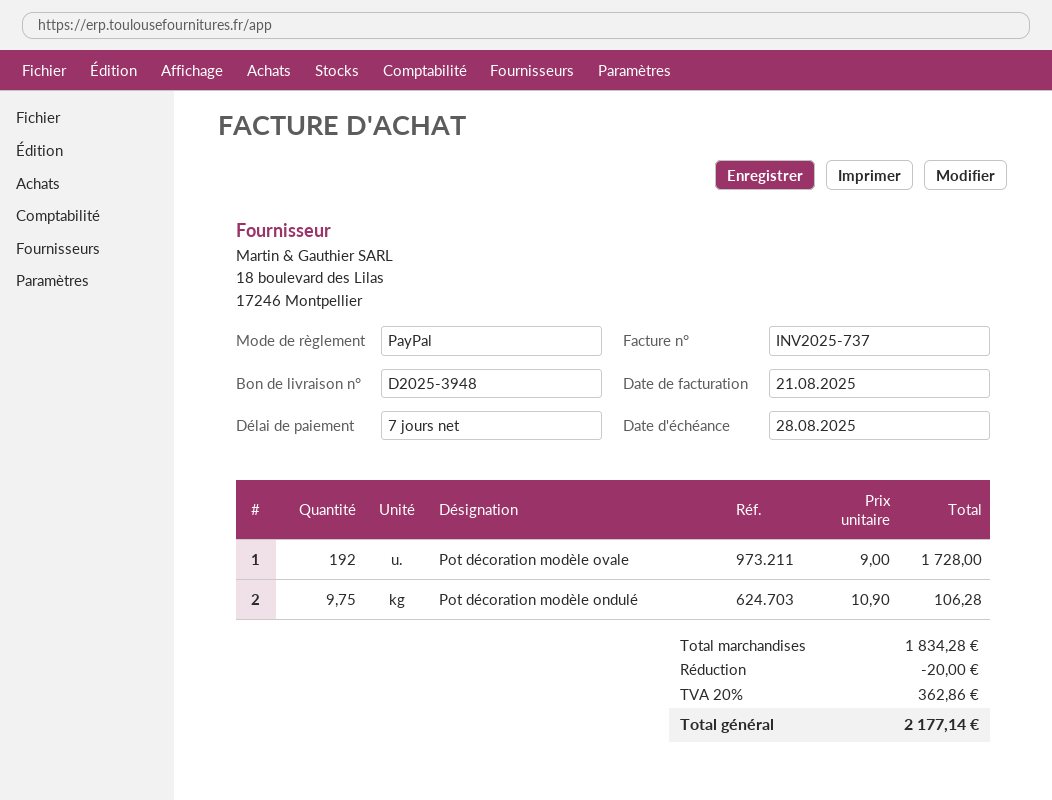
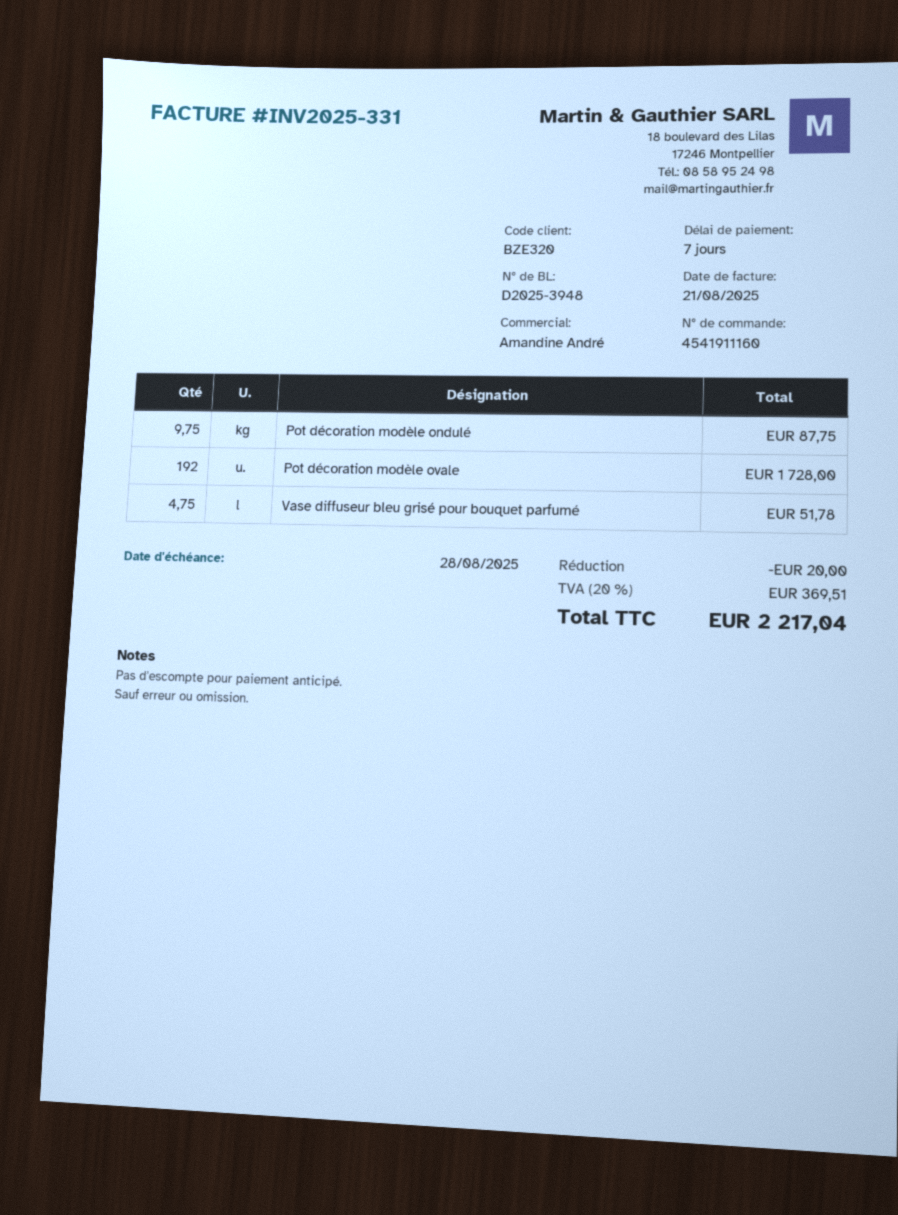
invoice number: INV2025-737 -> INV2025-331
Pot décoration modèle ondulé: 9.75 for 106.28 -> 9.75 for 87.75
Vase diffuseur bleu grisé pour bouquet parfumé: none -> 4.75 for 51.78
tax: 20% = 362.86 -> 20% = 369.51
total: 2177.14 -> 2217.04

